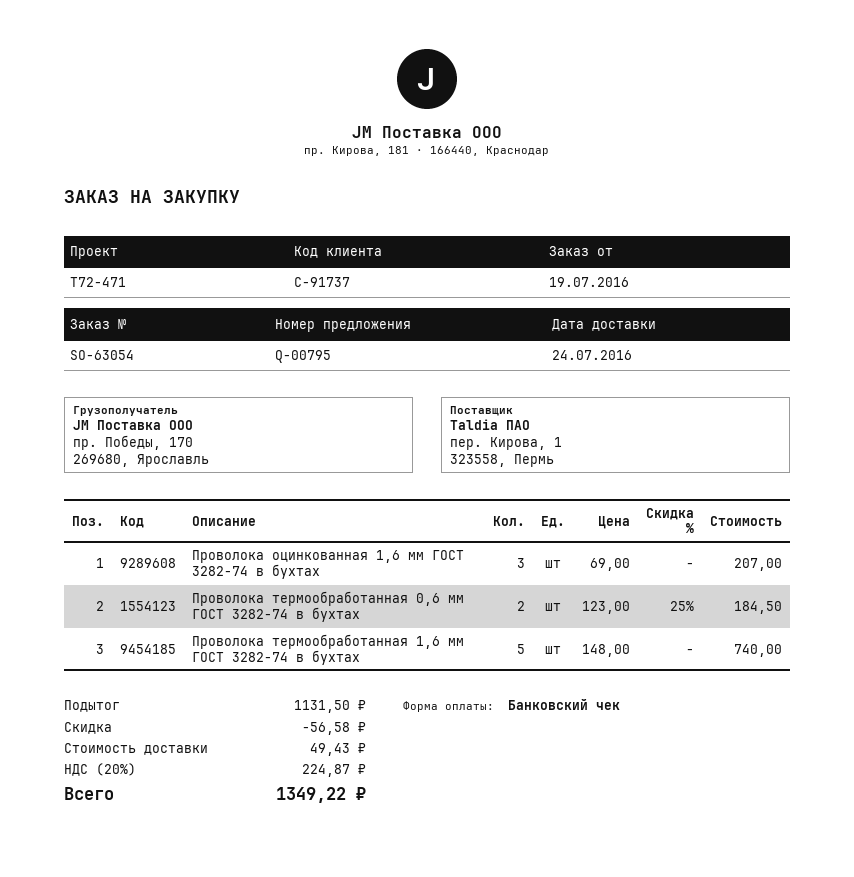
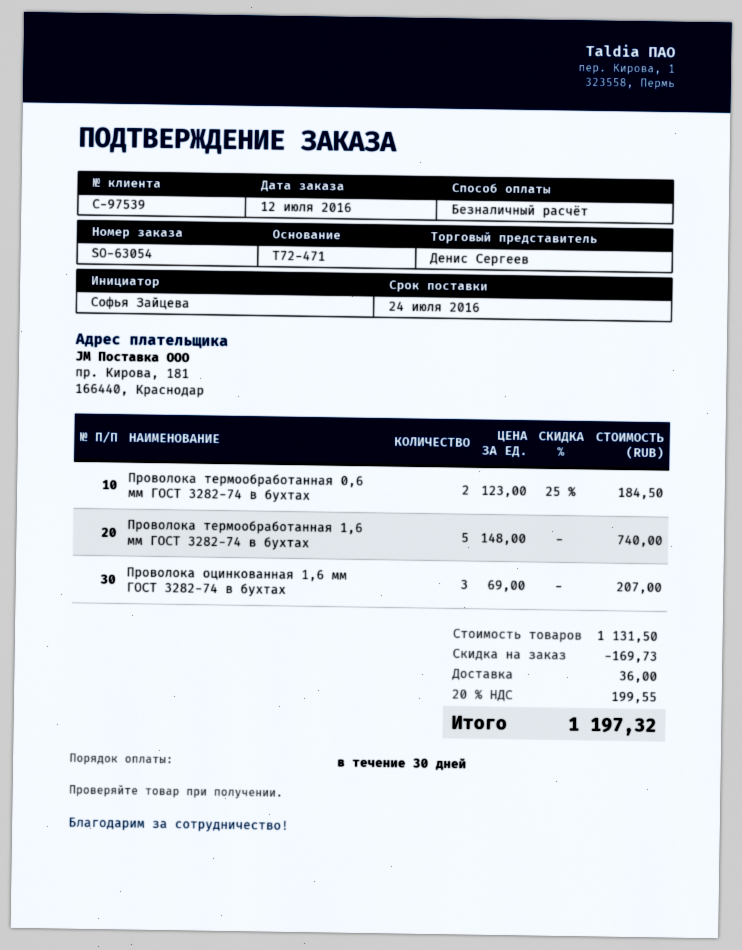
order date: 2016-07-19 -> 2016-07-12
customer number: C-91737 -> C-97539
payment method: cheque -> bank transfer
discount: 56.58 -> 169.73
shipping: 49.43 -> 36.00
tax: 20% = 224.87 -> 20% = 199.55
total: 1349.22 -> 1197.32

